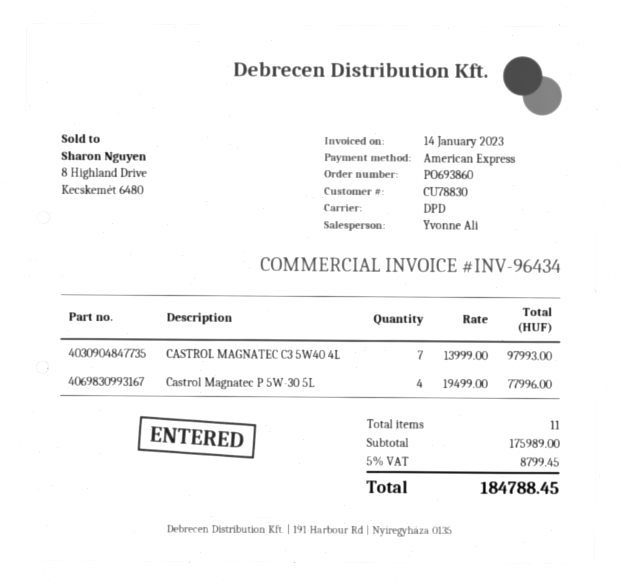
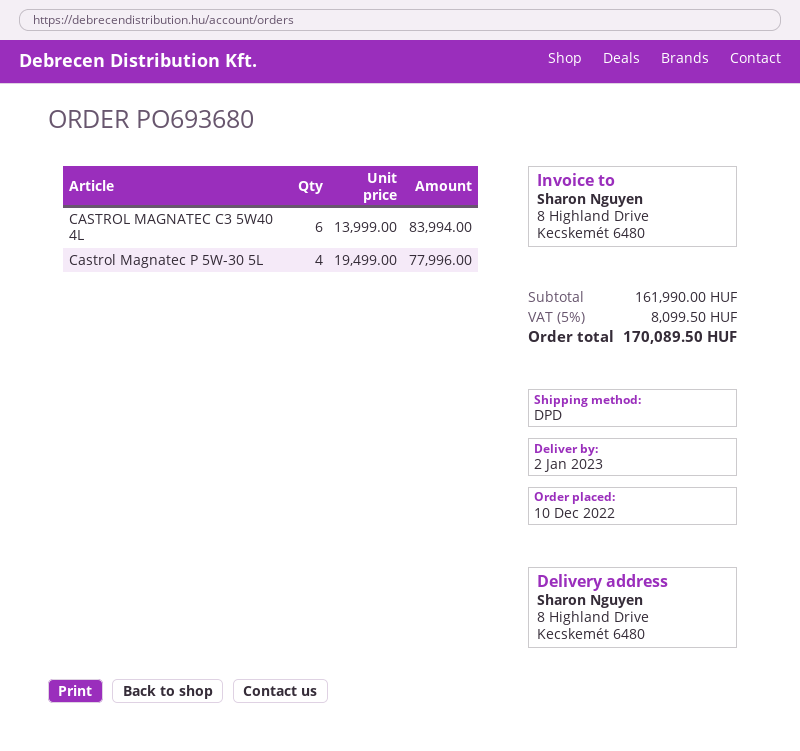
order number: PO693860 -> PO693680
CASTROL MAGNATEC C3 5W40 4L: 7 x 13999.00 = 97993.00 -> 6 x 13999.00 = 83994.00
subtotal: 175989.00 -> 161990.00
tax: 5% = 8799.45 -> 5% = 8099.50
total: 184788.45 -> 170089.50

